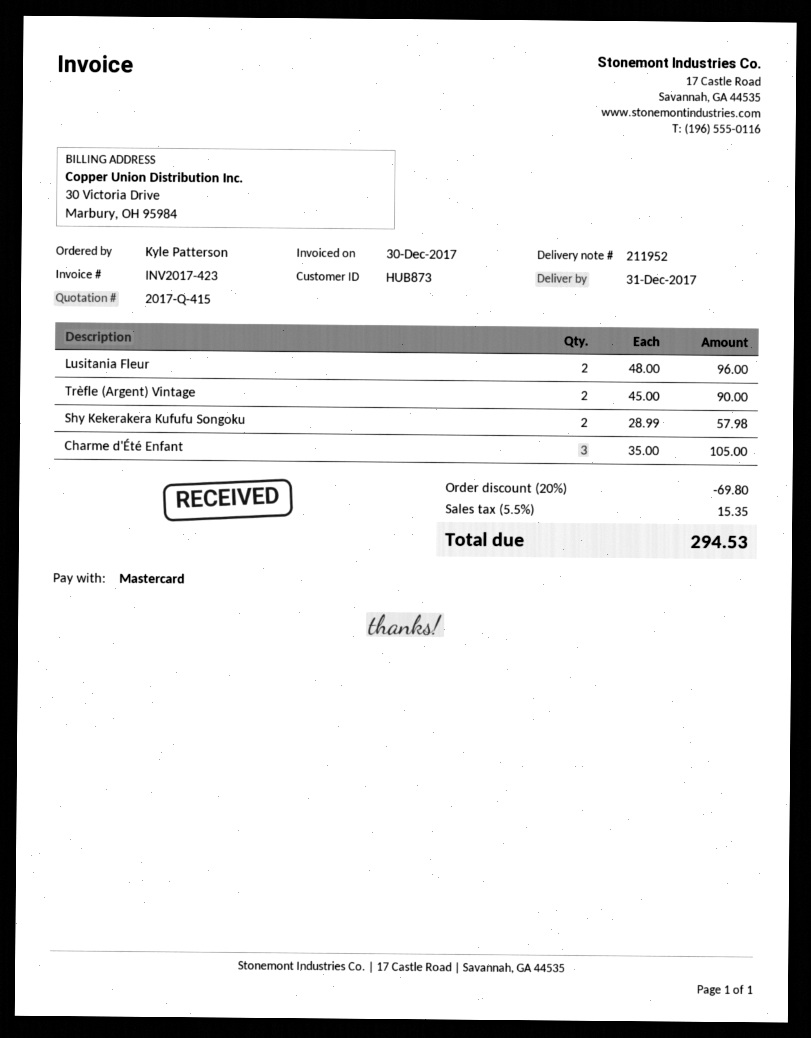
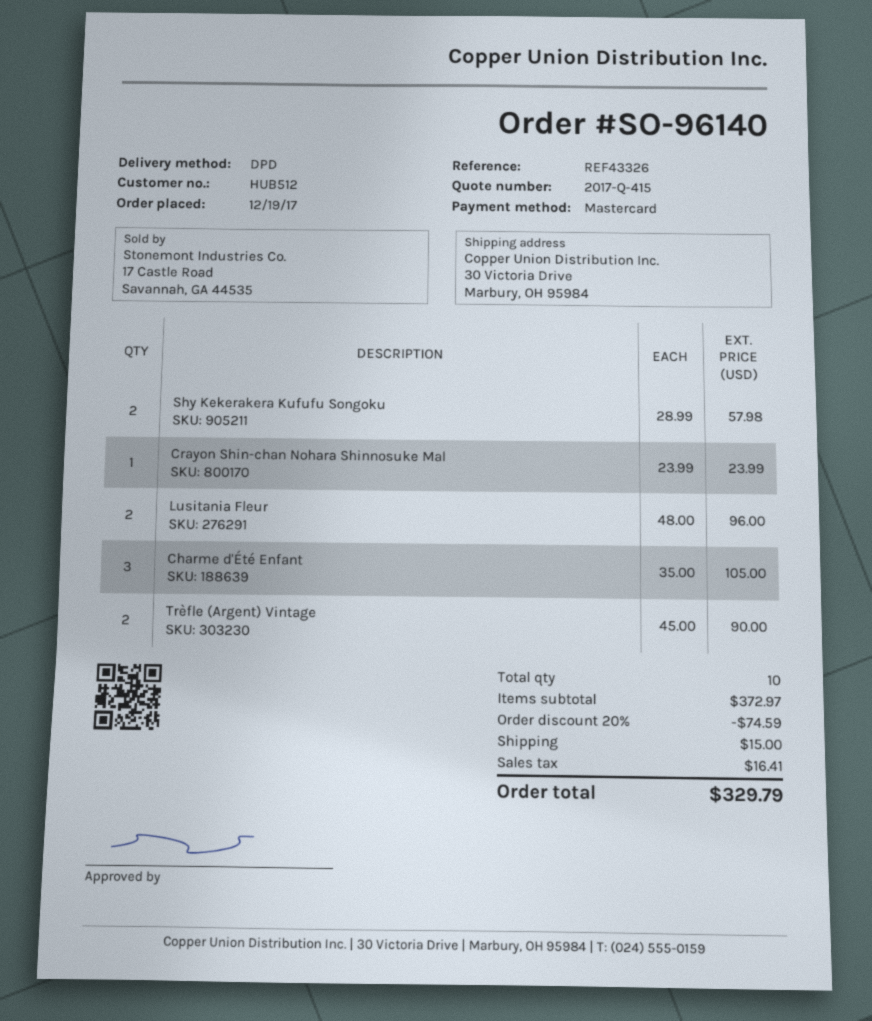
customer number: HUB873 -> HUB512
Crayon Shin-chan Nohara Shinnosuke Mal: none -> 1 x 23.99 = 23.99
discount: 20% = 69.80 -> 20% = 74.59
shipping: none -> 15.00
tax: 15.35 -> 16.41
total: 294.53 -> 329.79

